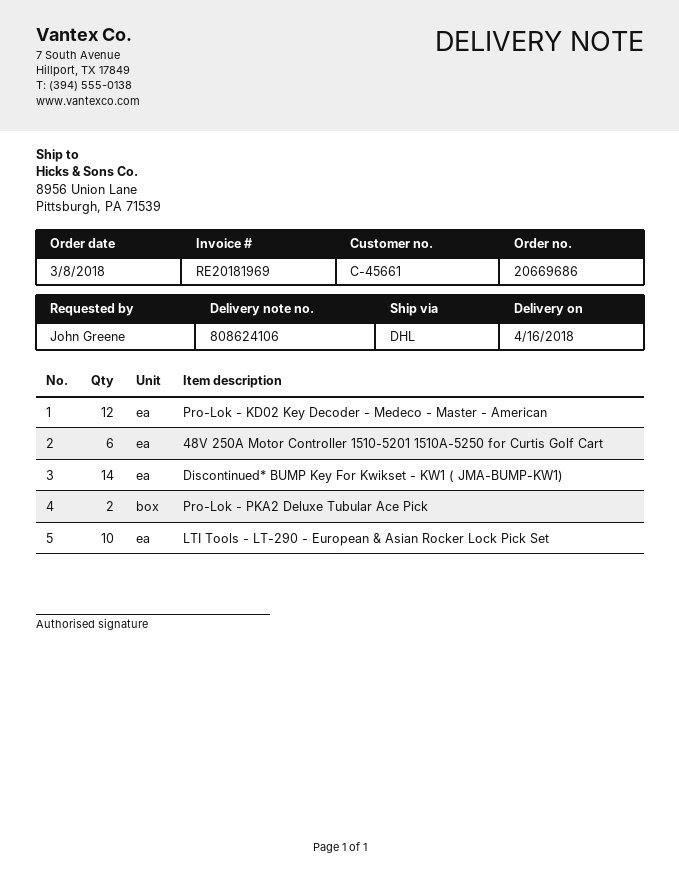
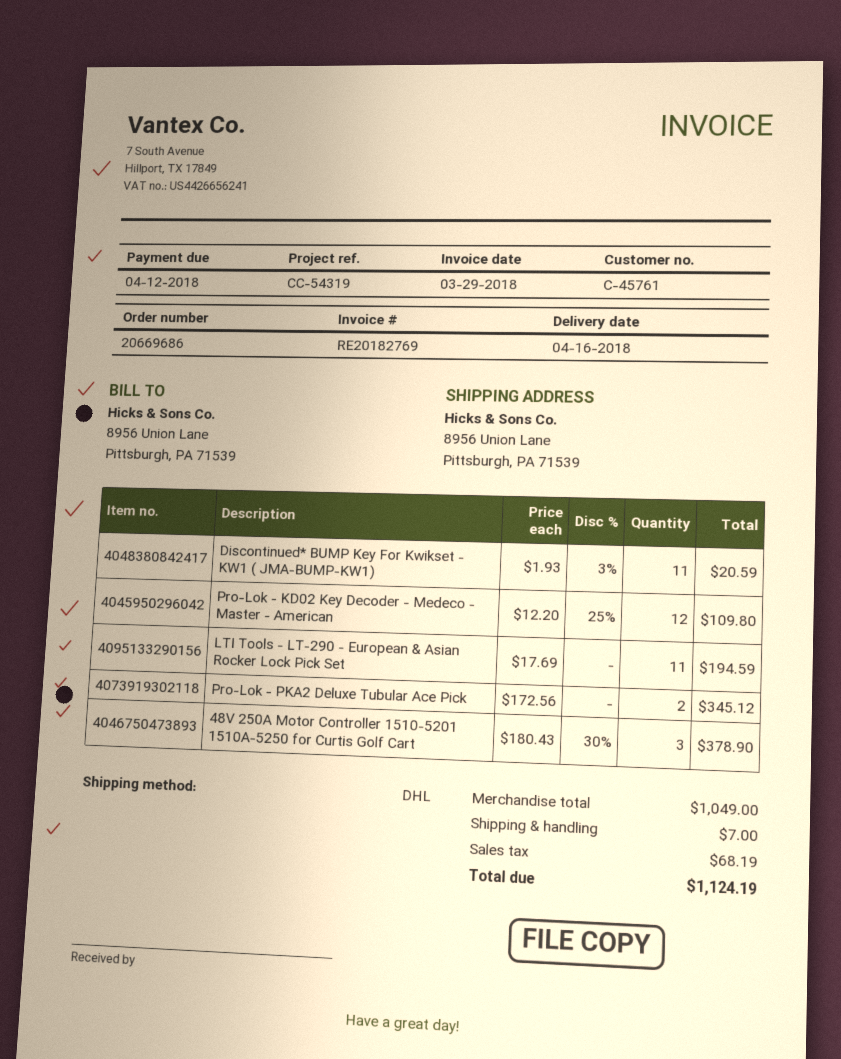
invoice number: RE20181969 -> RE20182769
customer number: C-45661 -> C-45761
48V 250A Motor Controller 1510-5201 1510A-5250 for Curtis Golf Cart: 6 -> 3
Discontinued* BUMP Key For Kwikset - KW1 ( JMA-BUMP-KW1): 14 -> 11
LTI Tools - LT-290 - European & Asian Rocker Lock Pick Set: 10 -> 11

